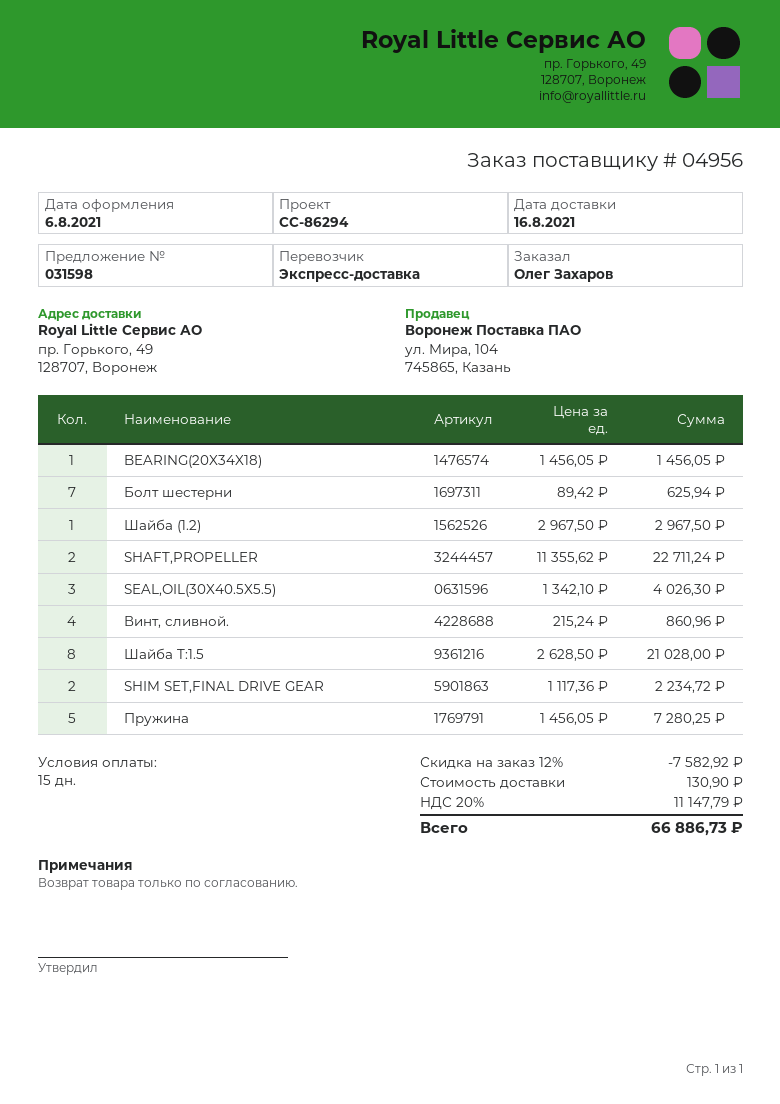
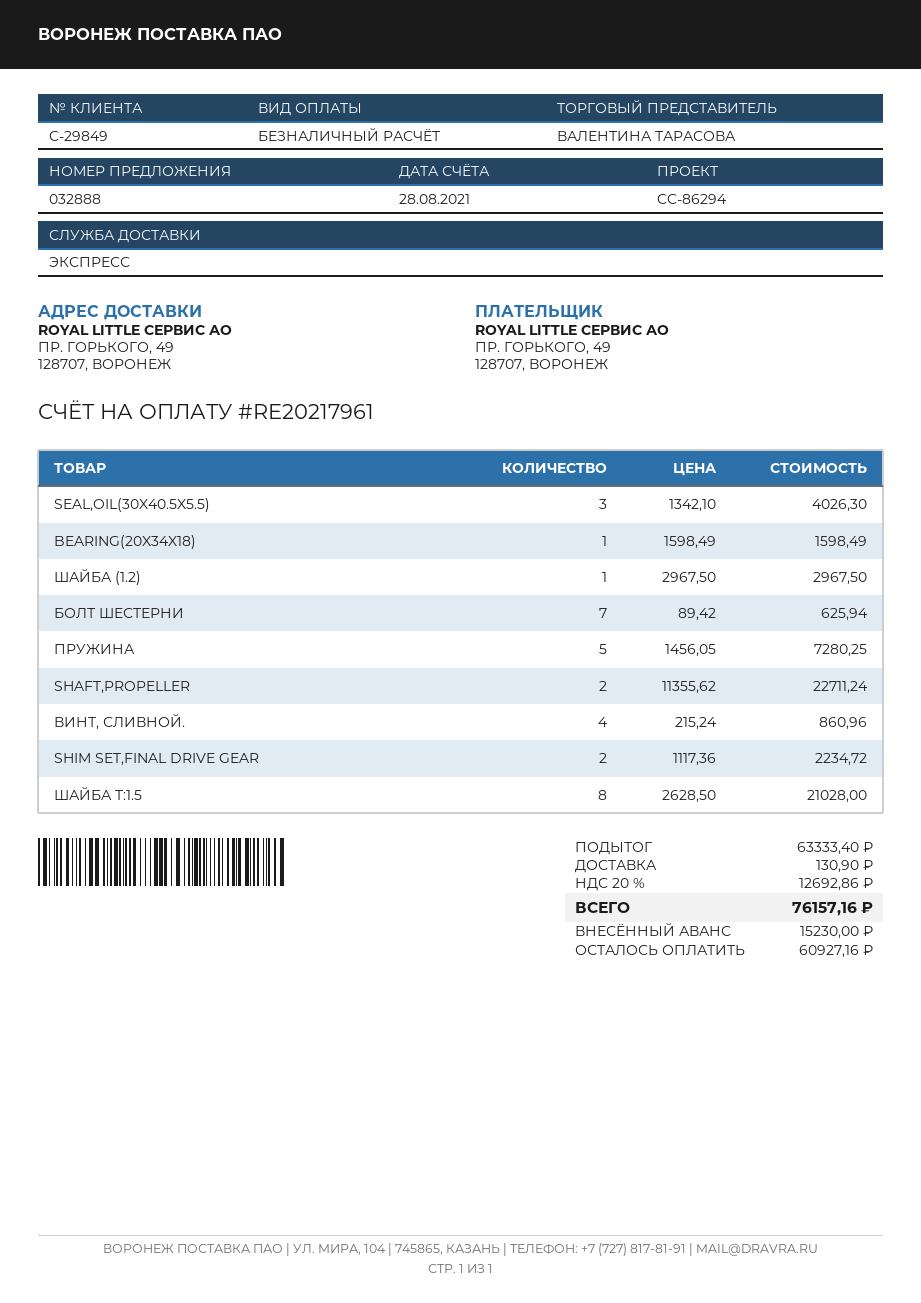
quote number: 031598 -> 032888
BEARING(20X34X18): 1 x 1456.05 = 1456.05 -> 1 x 1598.49 = 1598.49
discount: 12% = 7582.92 -> none
tax: 20% = 11147.79 -> 20% = 12692.86
total: 66886.73 -> 76157.16

